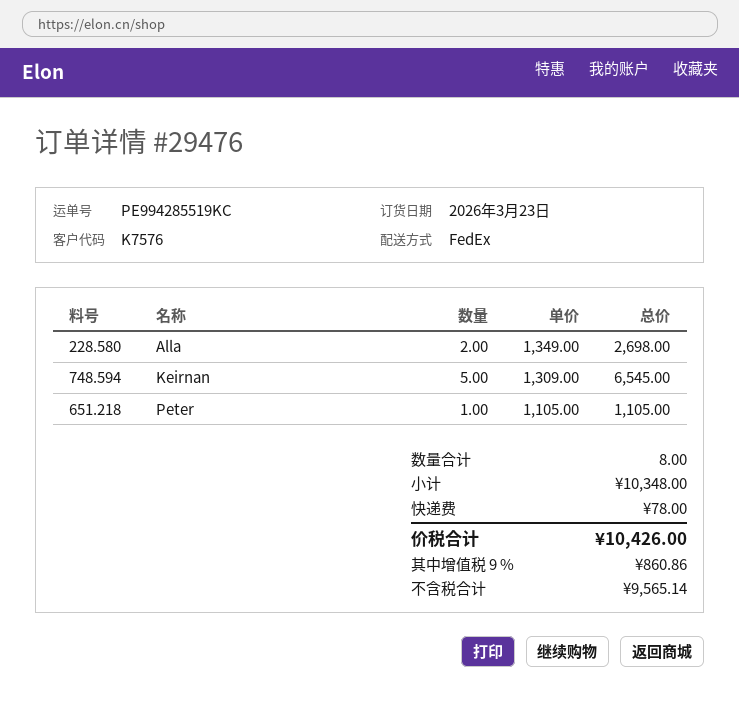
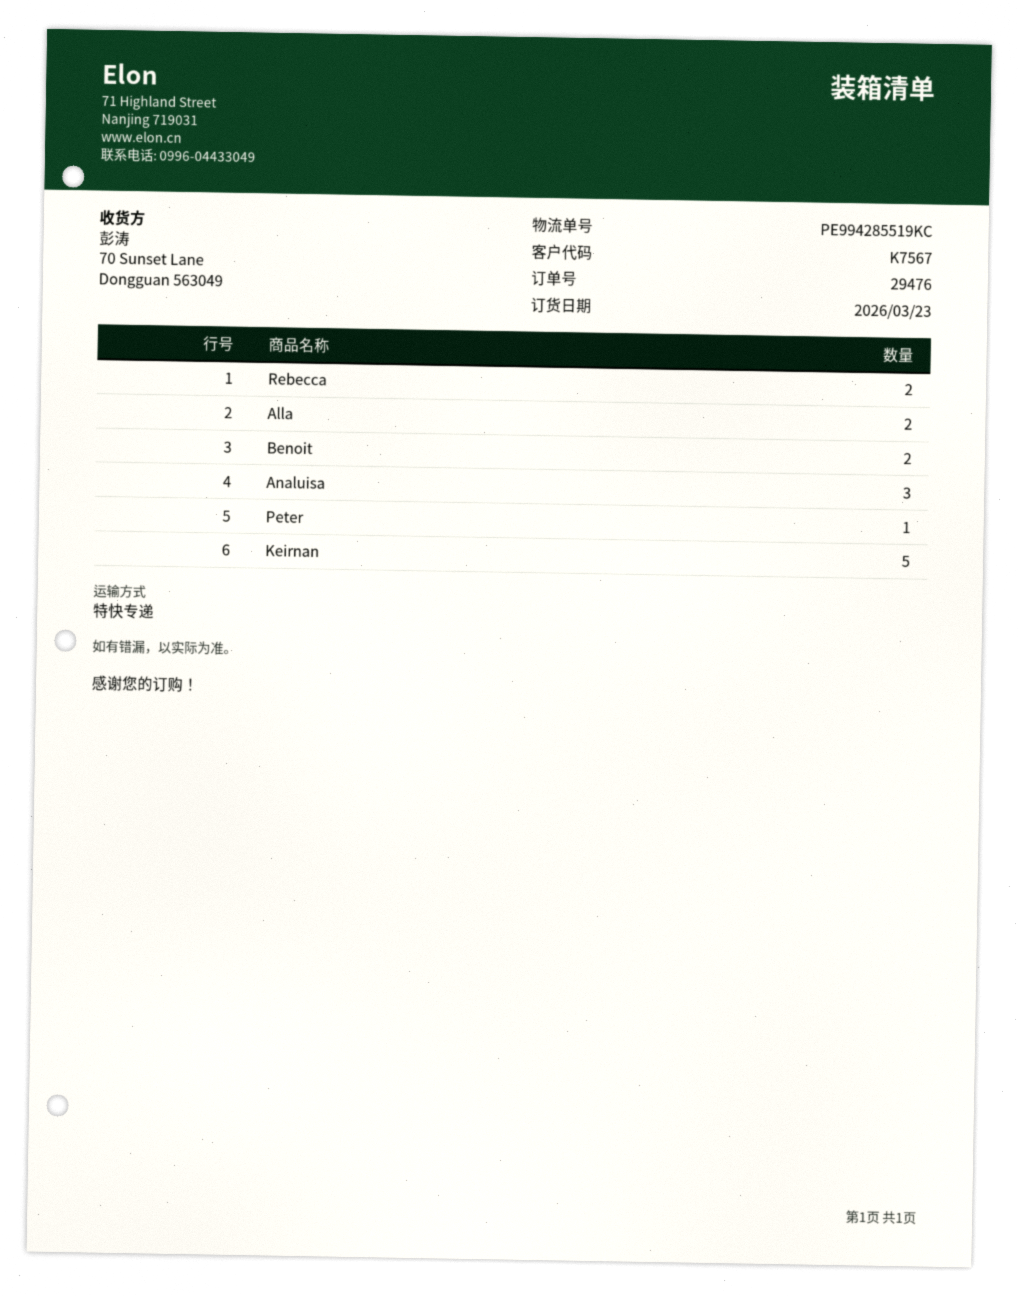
customer number: K7576 -> K7567
shipping method: FedEx -> express
Rebecca: none -> 2
Benoit: none -> 2
Analuisa: none -> 3

